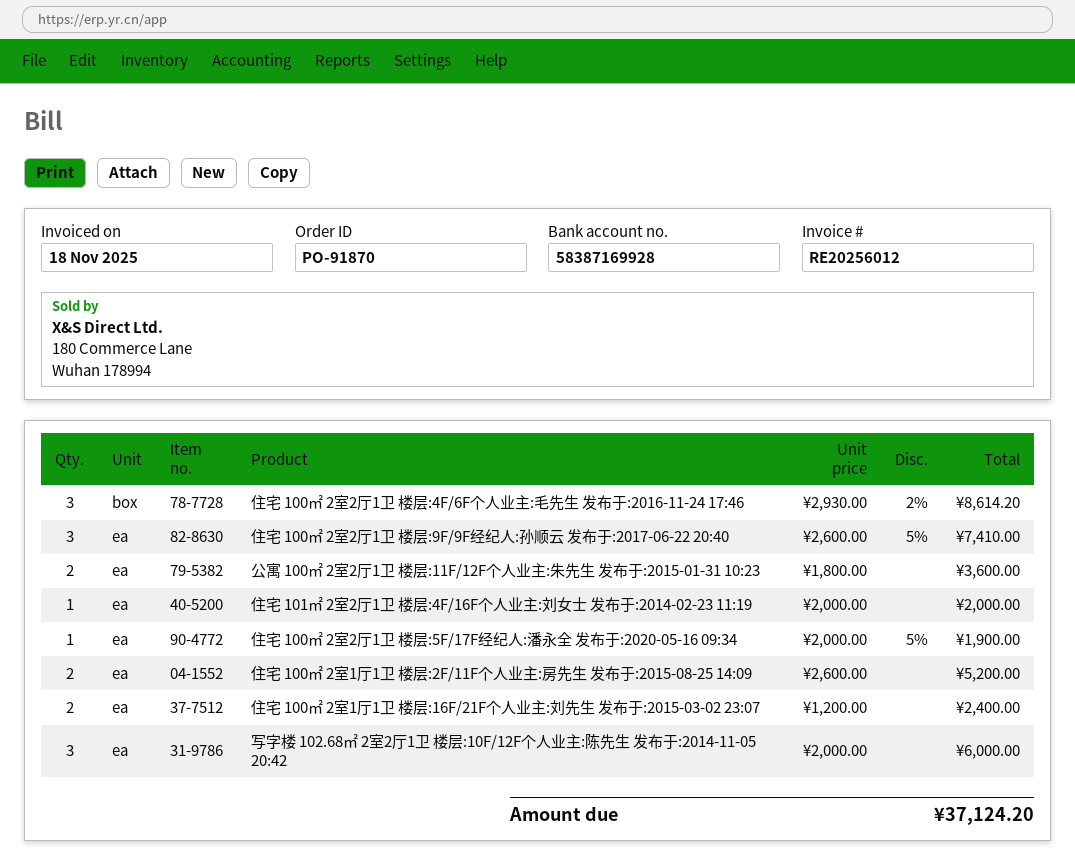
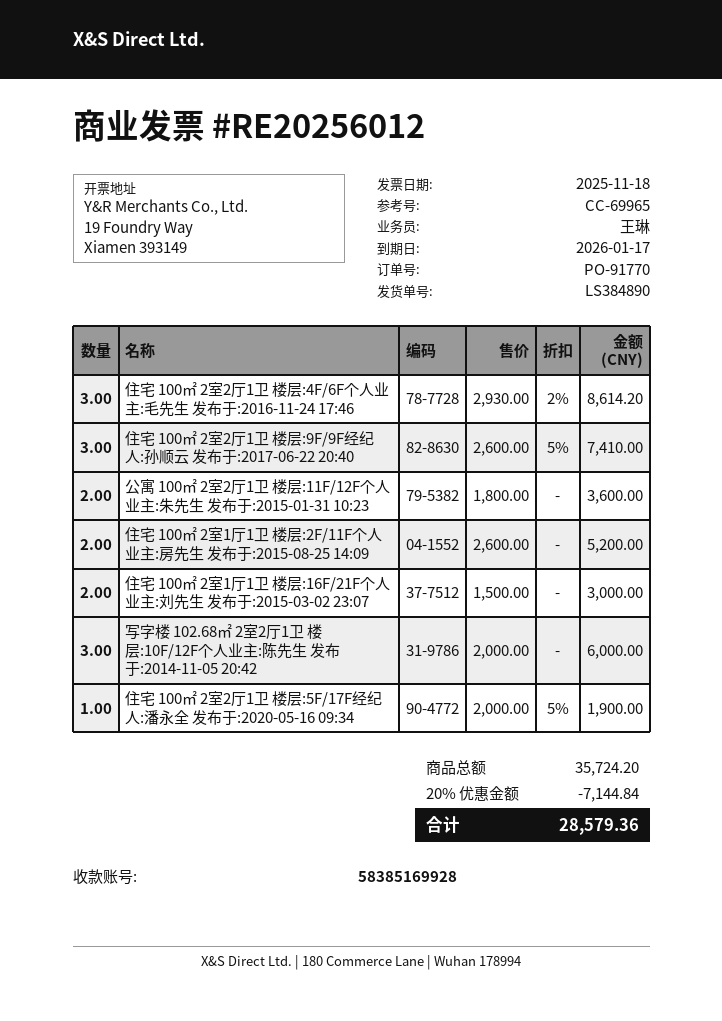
order number: PO-91870 -> PO-91770
bank account: 58387169928 -> 58385169928
住宅 101㎡ 2室2厅1卫 楼层:4F/16F个人业主:刘女士 发布于:2014-02-23 11:19: 1 x 2000.00 = 2000.00 -> none
住宅 100㎡ 2室1厅1卫 楼层:16F/21F个人业主:刘先生 发布于:2015-03-02 23:07: 2 x 1200.00 = 2400.00 -> 2 x 1500.00 = 3000.00
discount: none -> 20% = 7144.84
total: 37124.20 -> 28579.36

